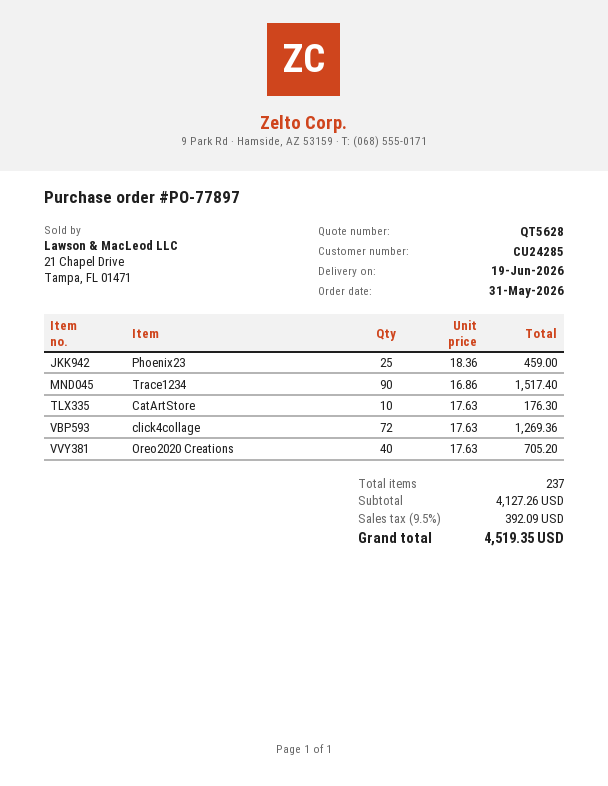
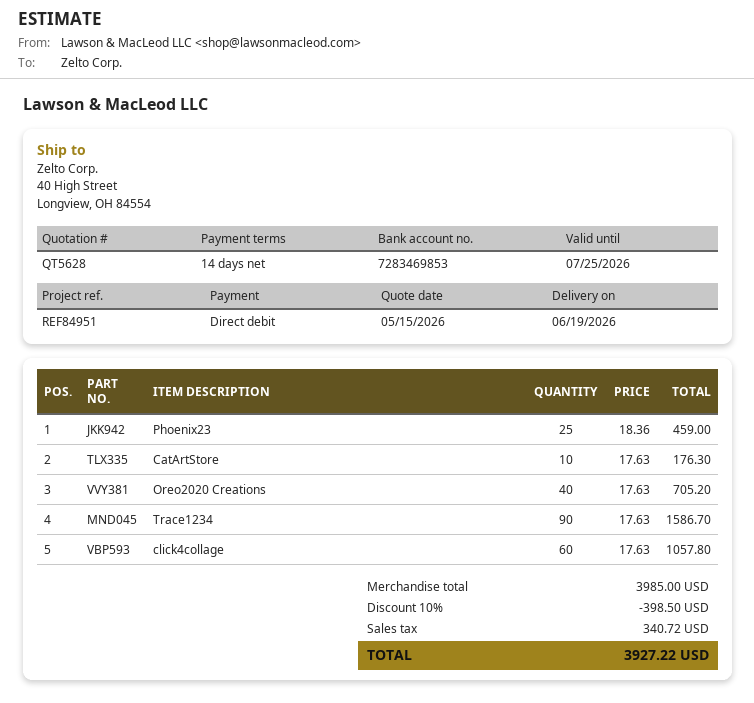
Trace1234: 90 x 16.86 = 1517.40 -> 90 x 17.63 = 1586.70
click4collage: 72 x 17.63 = 1269.36 -> 60 x 17.63 = 1057.80
subtotal: 4127.26 -> 3985.00
discount: none -> 10% = 398.50
tax: 392.09 -> 340.72
total: 4519.35 -> 3927.22

